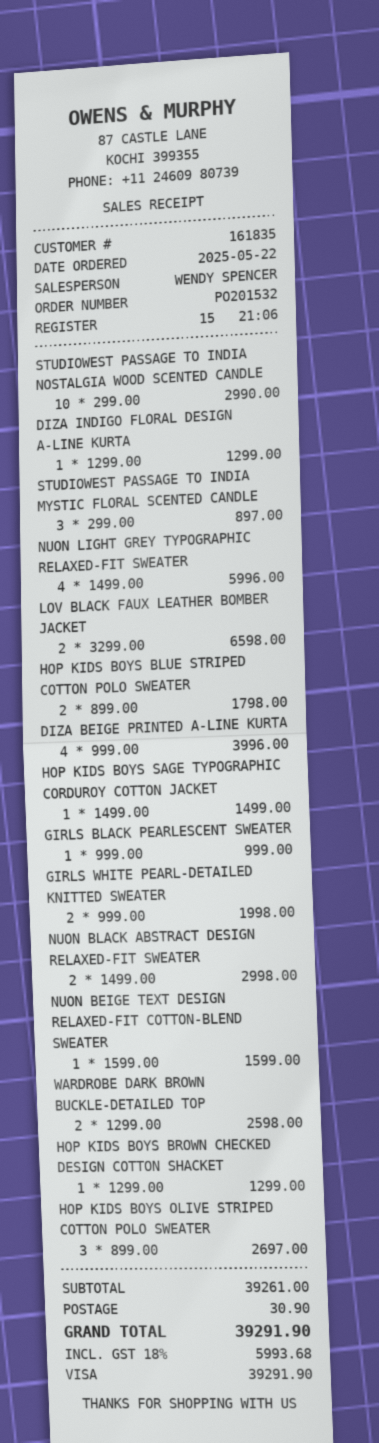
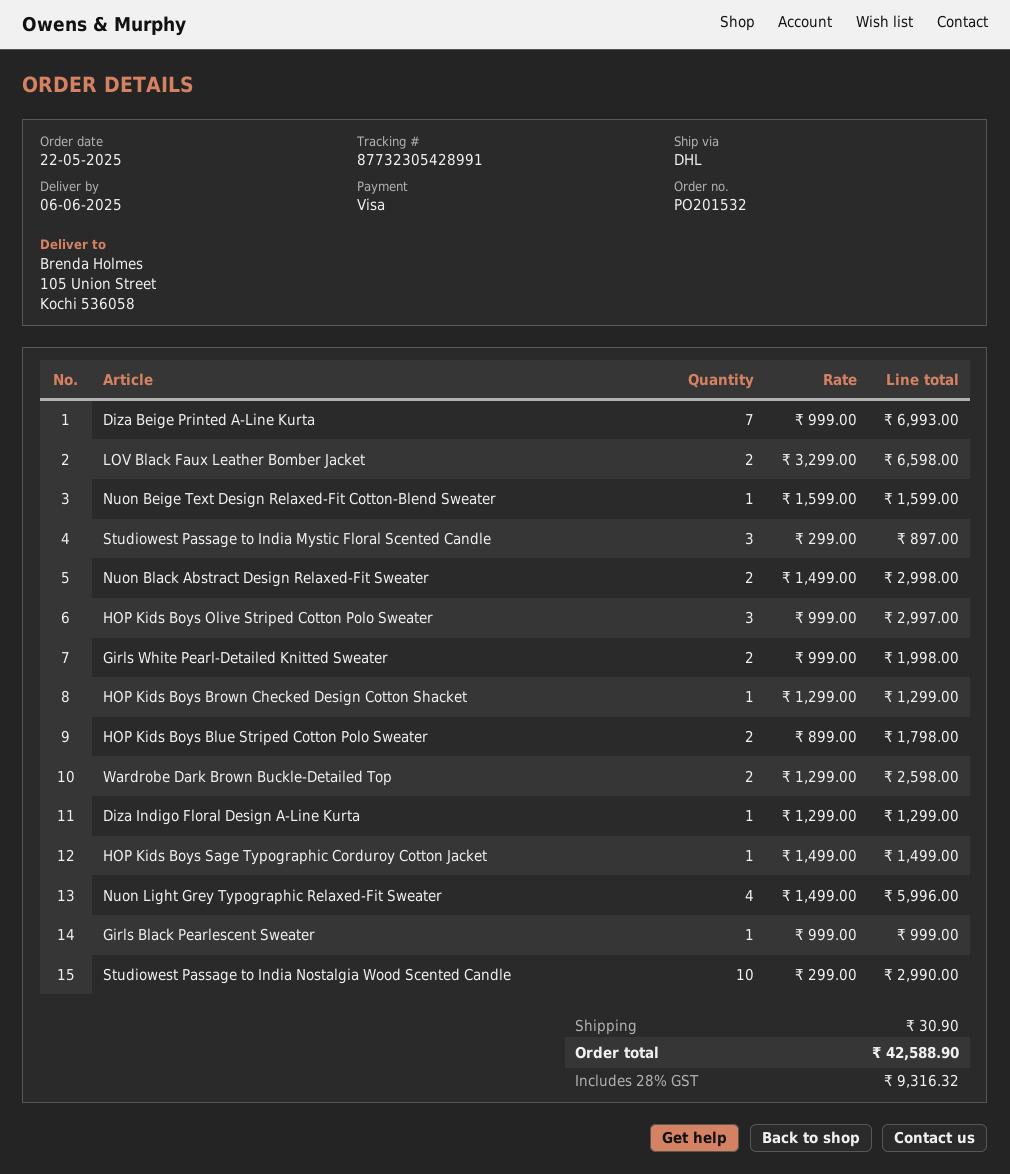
DIZA BEIGE PRINTED A-LINE KURTA: 4 x 999.00 = 3996.00 -> 7 x 999.00 = 6993.00
HOP KIDS BOYS OLIVE STRIPED COTTON POLO SWEATER: 3 x 899.00 = 2697.00 -> 3 x 999.00 = 2997.00
tax: 18% = 5993.68 -> 28% = 9316.32
total: 39291.90 -> 42588.90

